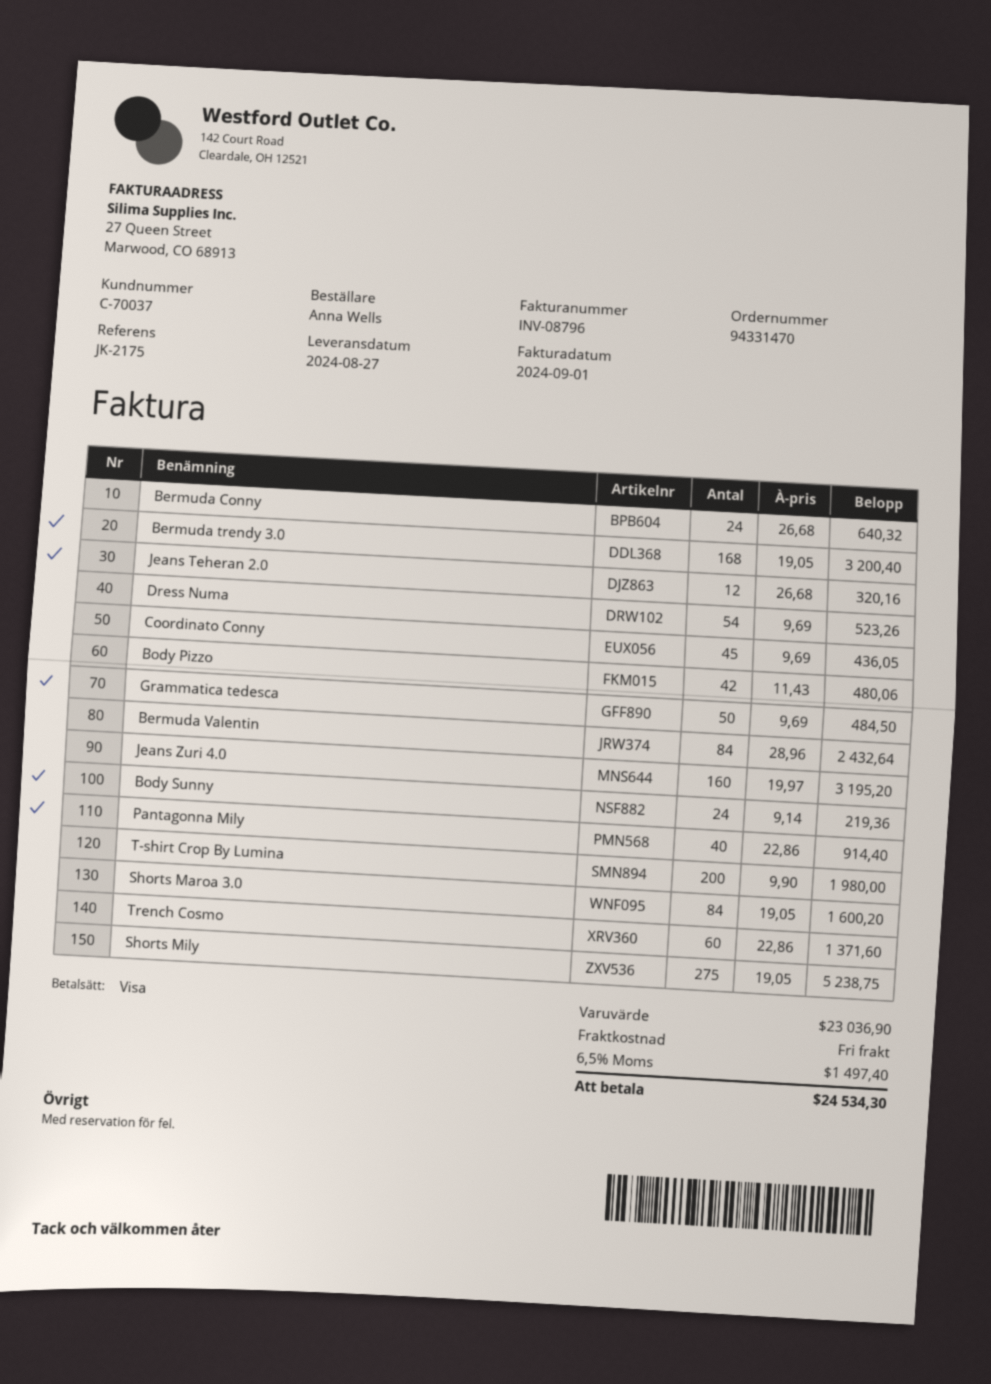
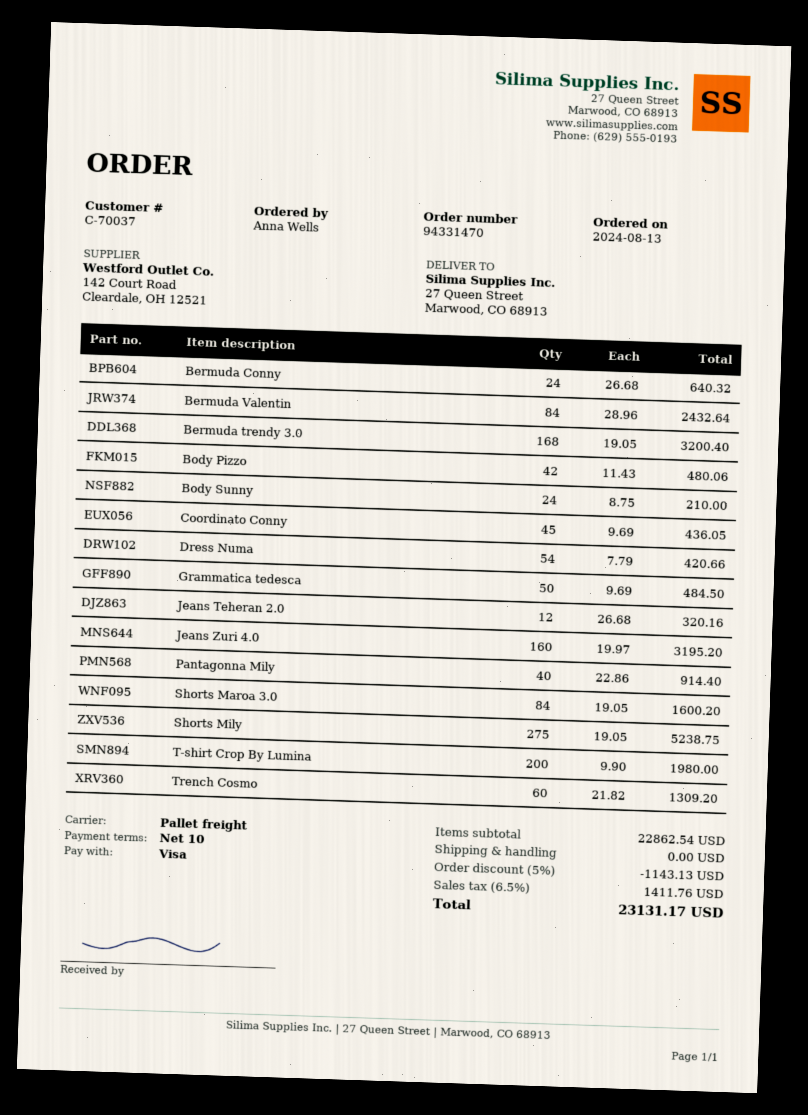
Dress Numa: 54 x 9.69 = 523.26 -> 54 x 7.79 = 420.66
Body Sunny: 24 x 9.14 = 219.36 -> 24 x 8.75 = 210.00
Trench Cosmo: 60 x 22.86 = 1371.60 -> 60 x 21.82 = 1309.20
subtotal: 23036.90 -> 22862.54
discount: none -> 5% = 1143.13
tax: 6.5% = 1497.40 -> 6.5% = 1411.76
total: 24534.30 -> 23131.17

